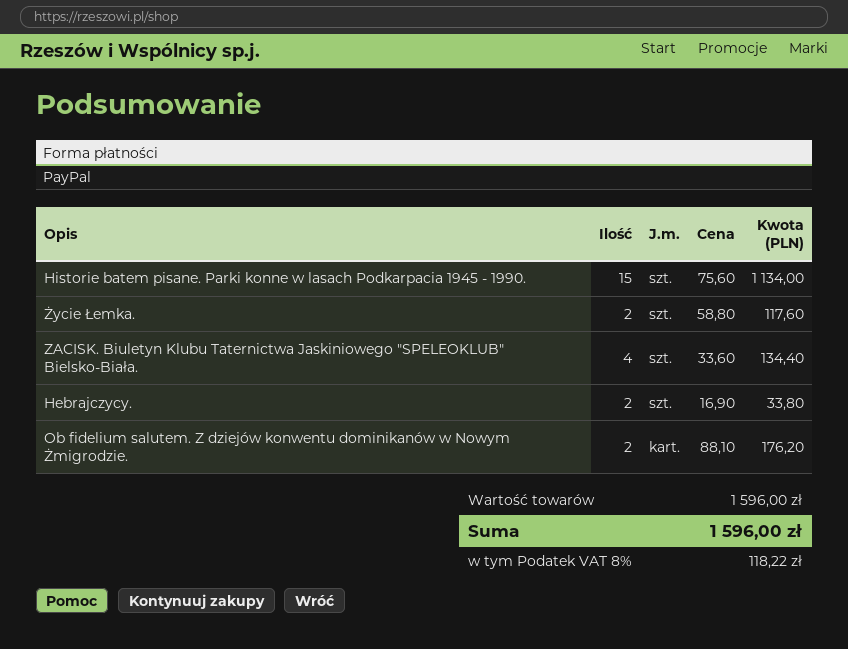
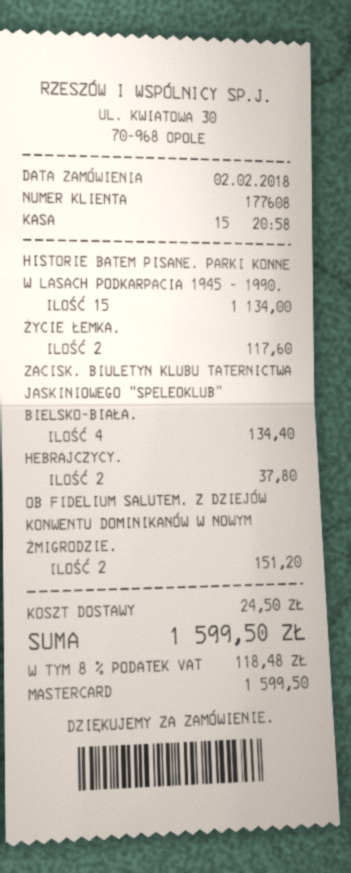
payment method: PayPal -> Mastercard
Hebrajczycy.: 2 for 33.80 -> 2 for 37.80
Ob fidelium salutem. Z dziejów konwentu dominikanów w Nowym Żmigrodzie.: 2 for 176.20 -> 2 for 151.20
shipping: none -> 24.50
tax: 8% = 118.22 -> 8% = 118.48
total: 1596.00 -> 1599.50

